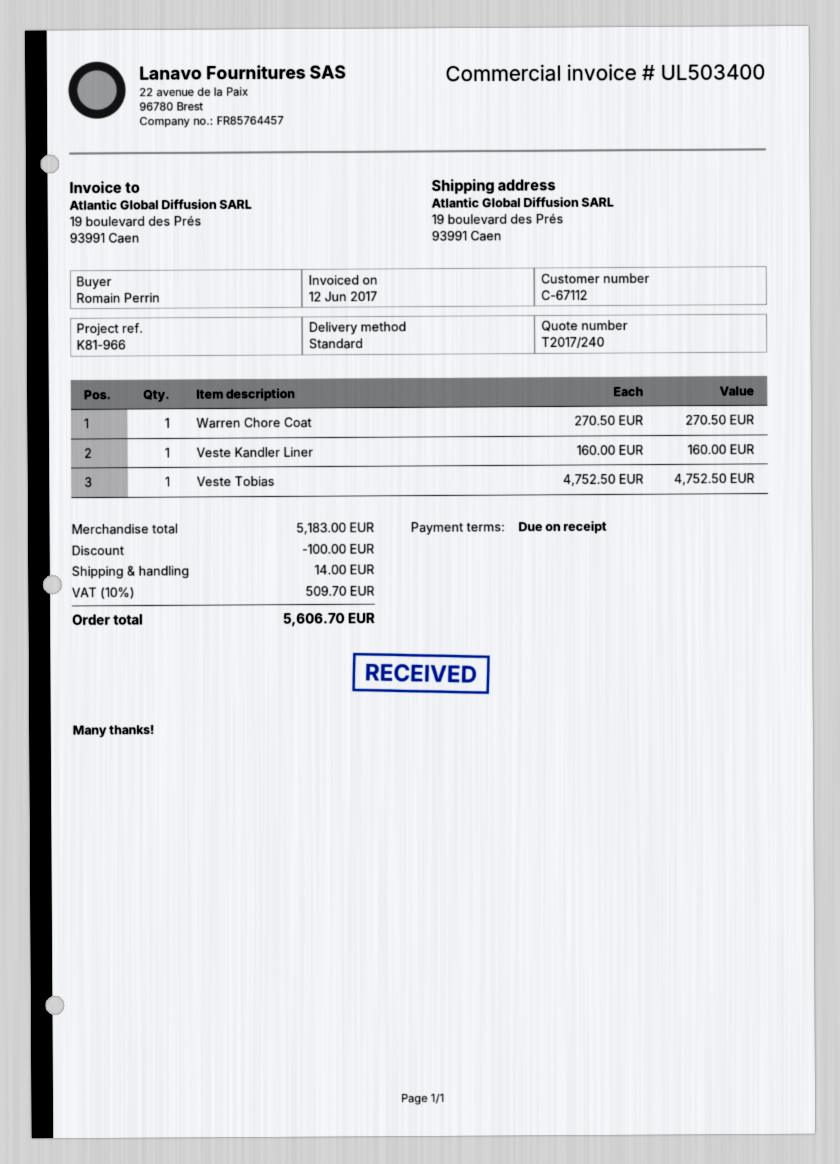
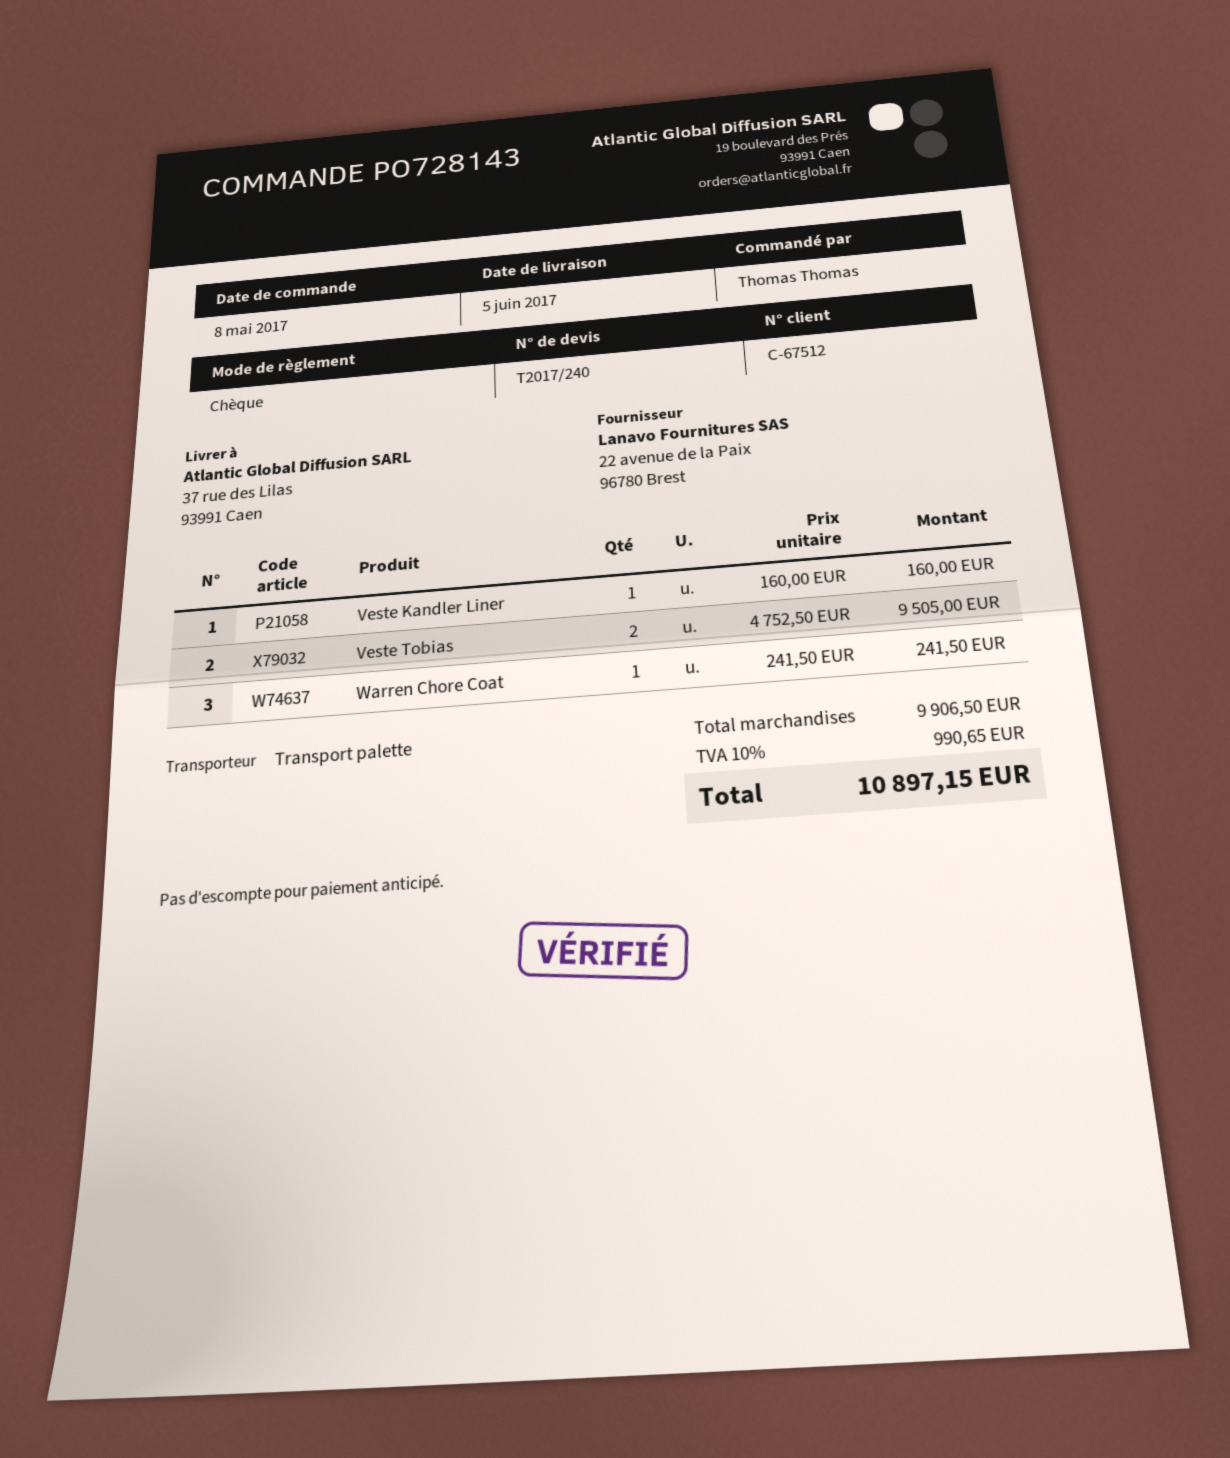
customer number: C-67112 -> C-67512
ordered by: Romain Perrin -> Thomas Thomas
shipping method: standard -> pallet freight
ship to: 19 boulevard des Prés, 93991 Caen -> 37 rue des Lilas, 93991 Caen
Warren Chore Coat: 1 x 270.50 = 270.50 -> 1 x 241.50 = 241.50
Veste Tobias: 1 x 4752.50 = 4752.50 -> 2 x 4752.50 = 9505.00
subtotal: 5183.00 -> 9906.50
discount: 100.00 -> none
shipping: 14.00 -> none
tax: 10% = 509.70 -> 10% = 990.65
total: 5606.70 -> 10897.15

